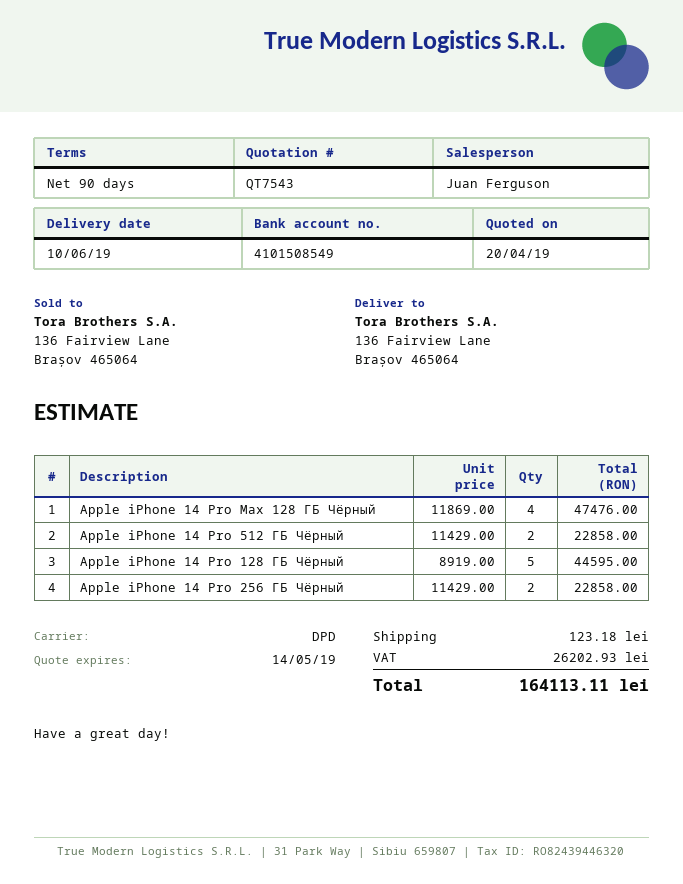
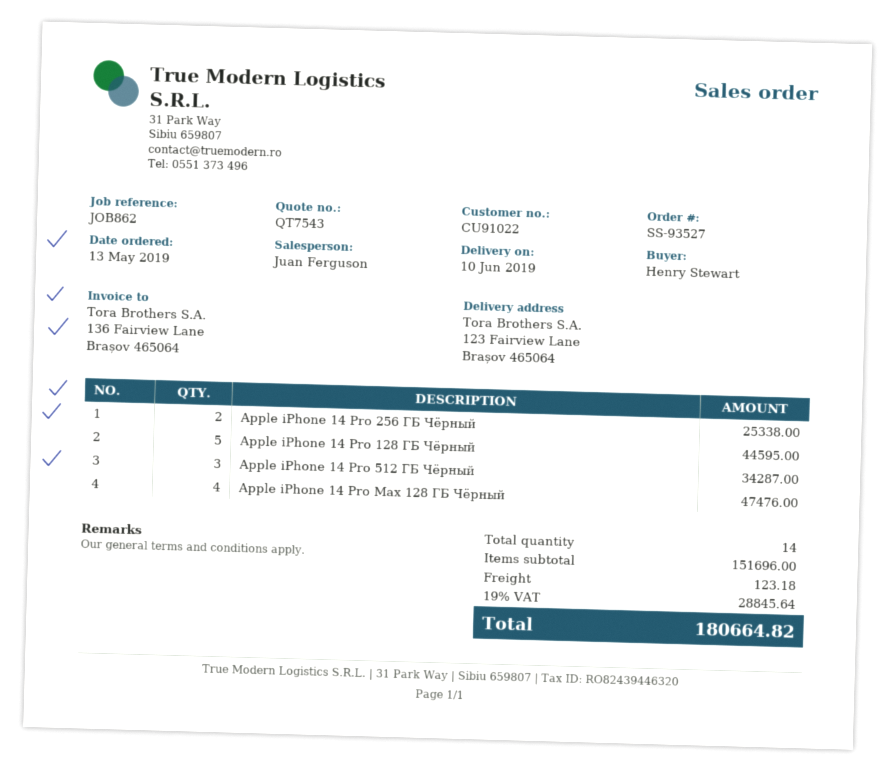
ship to: 136 Fairview Lane, Brașov 465064 -> 123 Fairview Lane, Brașov 465064
Apple iPhone 14 Pro 512 ГБ Чёрный: 2 for 22858.00 -> 3 for 34287.00
Apple iPhone 14 Pro 256 ГБ Чёрный: 2 for 22858.00 -> 2 for 25338.00
tax: 26202.93 -> 28845.64
total: 164113.11 -> 180664.82

